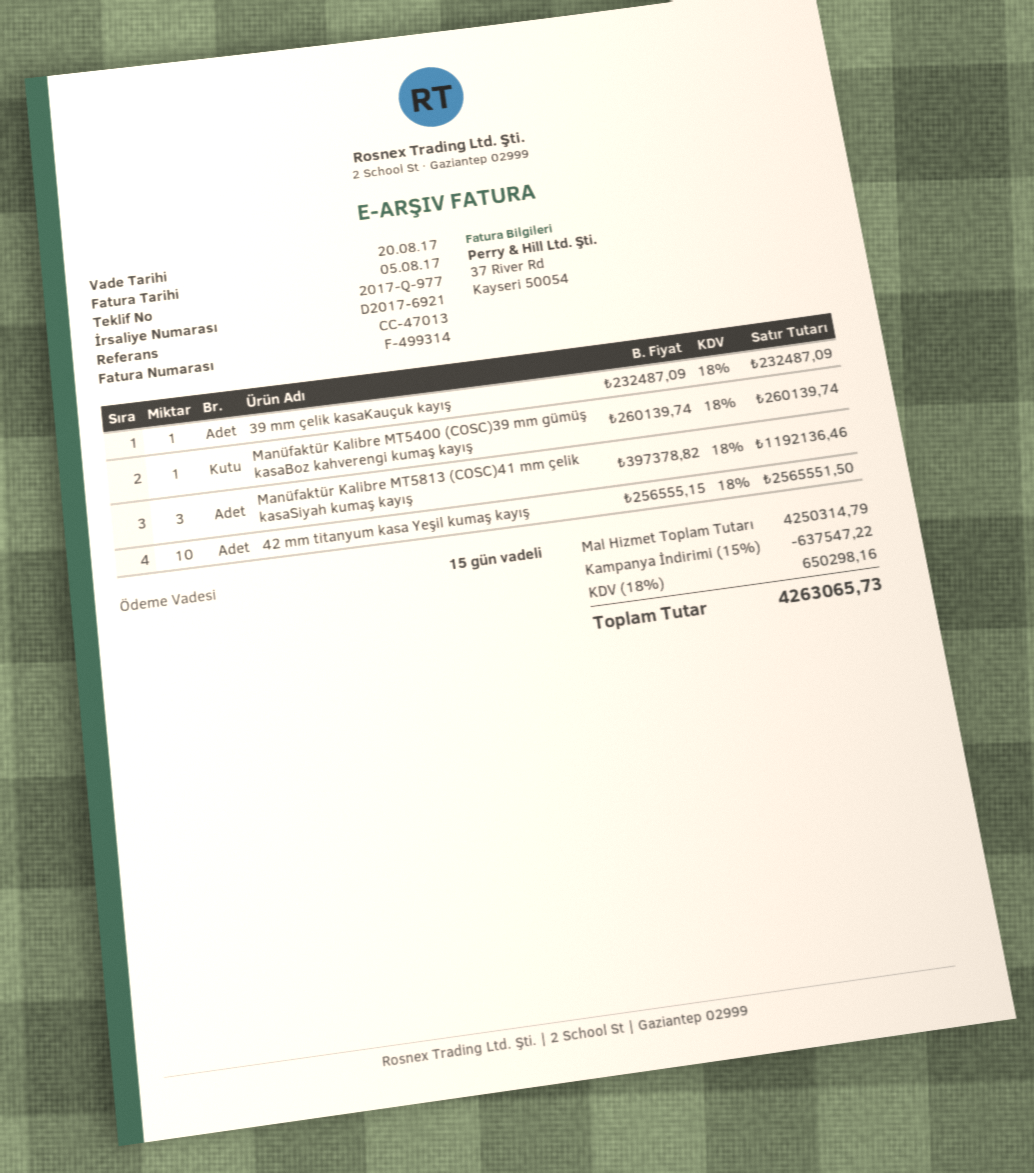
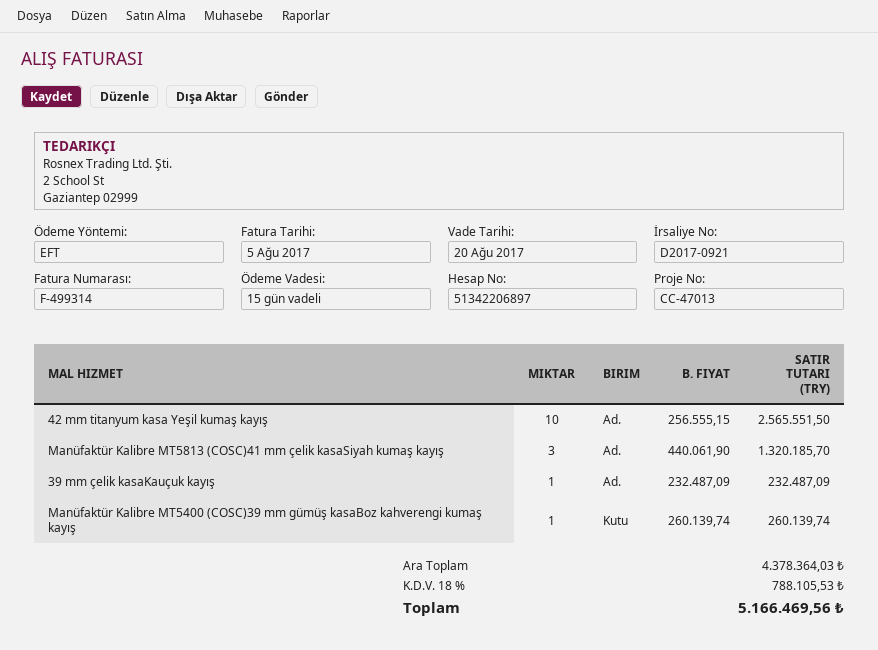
delivery note number: D2017-6921 -> D2017-0921
Manüfaktür Kalibre MT5813 (COSC)41 mm çelik kasaSiyah kumaş kayış: 3 x 397378.82 = 1192136.46 -> 3 x 440061.90 = 1320185.70
subtotal: 4250314.79 -> 4378364.03
discount: 15% = 637547.22 -> none
tax: 18% = 650298.16 -> 18% = 788105.53
total: 4263065.73 -> 5166469.56

